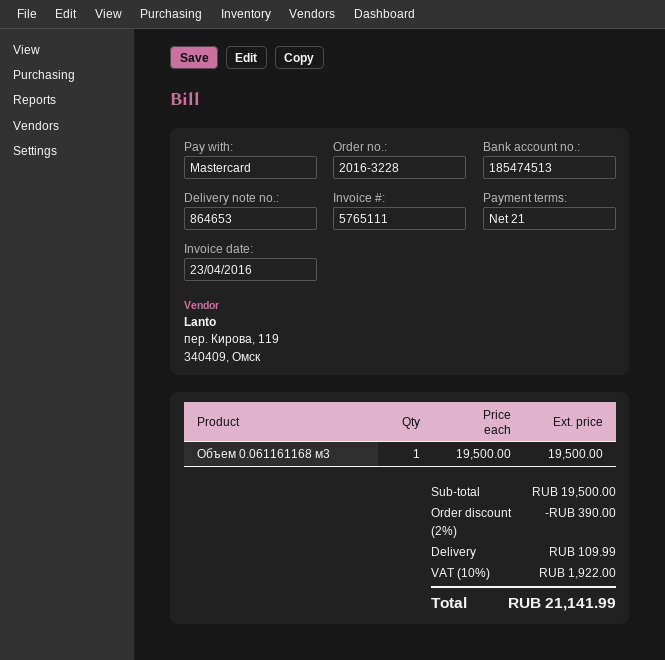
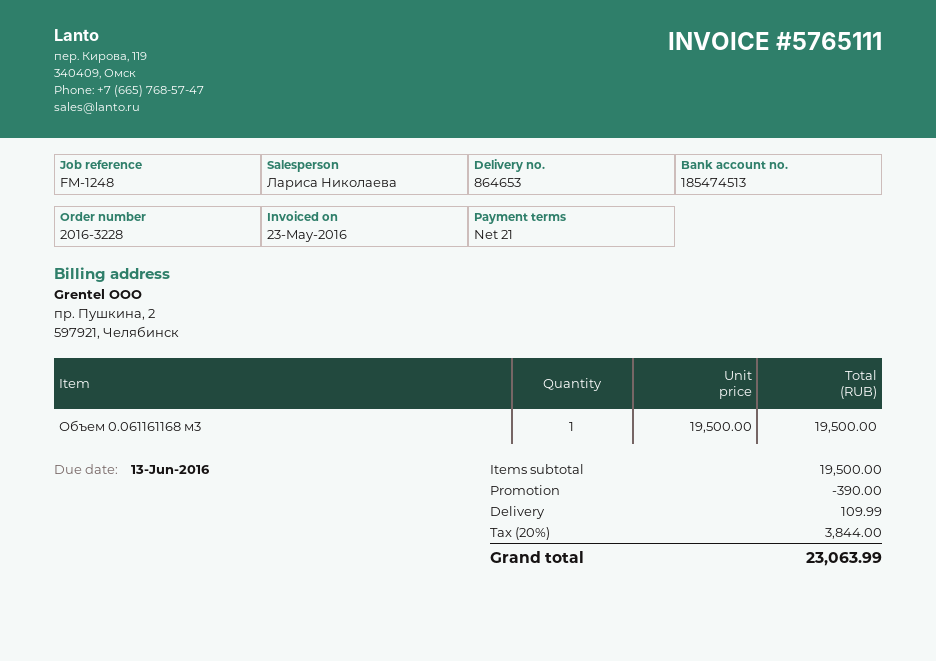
invoice date: 2016-04-23 -> 2016-05-23
tax: 10% = 1922.00 -> 20% = 3844.00
total: 21141.99 -> 23063.99

